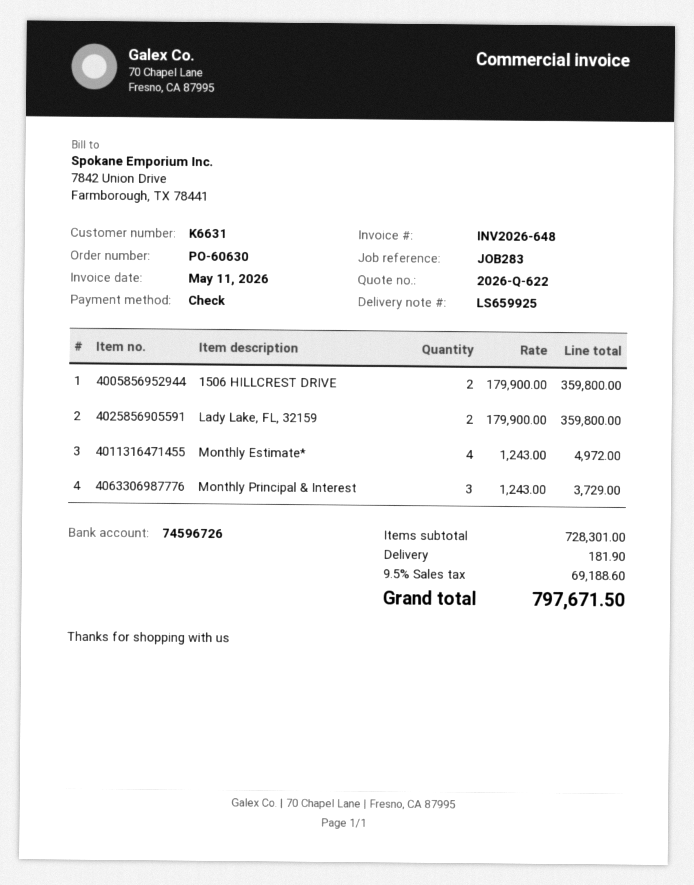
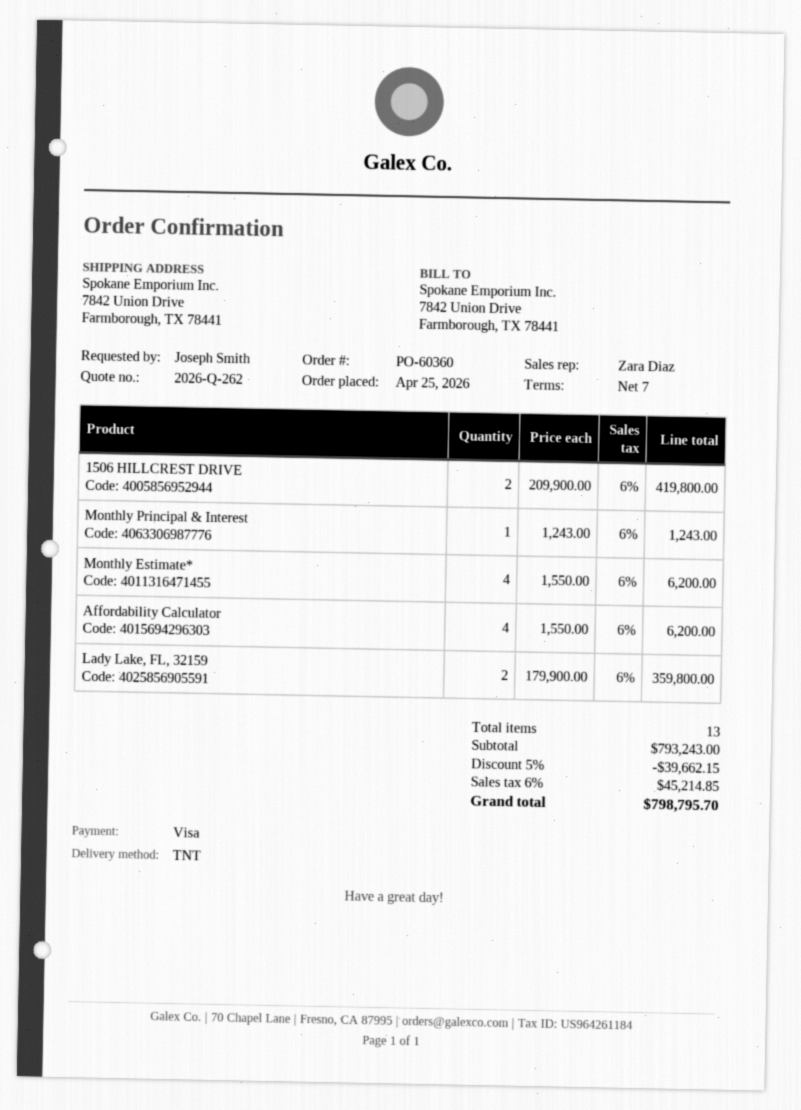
quote number: 2026-Q-622 -> 2026-Q-262
order number: PO-60630 -> PO-60360
payment method: cheque -> Visa
1506 HILLCREST DRIVE: 2 x 179900.00 = 359800.00 -> 2 x 209900.00 = 419800.00
Monthly Estimate*: 4 x 1243.00 = 4972.00 -> 4 x 1550.00 = 6200.00
Monthly Principal & Interest: 3 x 1243.00 = 3729.00 -> 1 x 1243.00 = 1243.00
Affordability Calculator: none -> 4 x 1550.00 = 6200.00
subtotal: 728301.00 -> 793243.00
discount: none -> 5% = 39662.15
shipping: 181.90 -> none
tax: 9.5% = 69188.60 -> 6% = 45214.85
total: 797671.50 -> 798795.70

